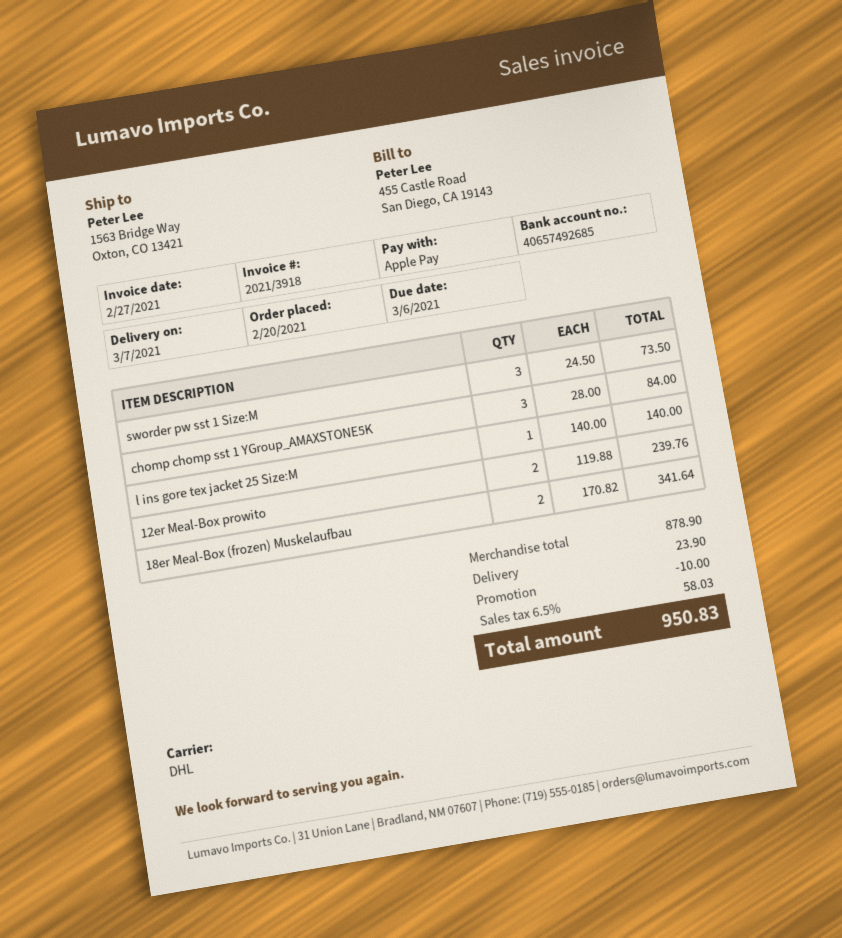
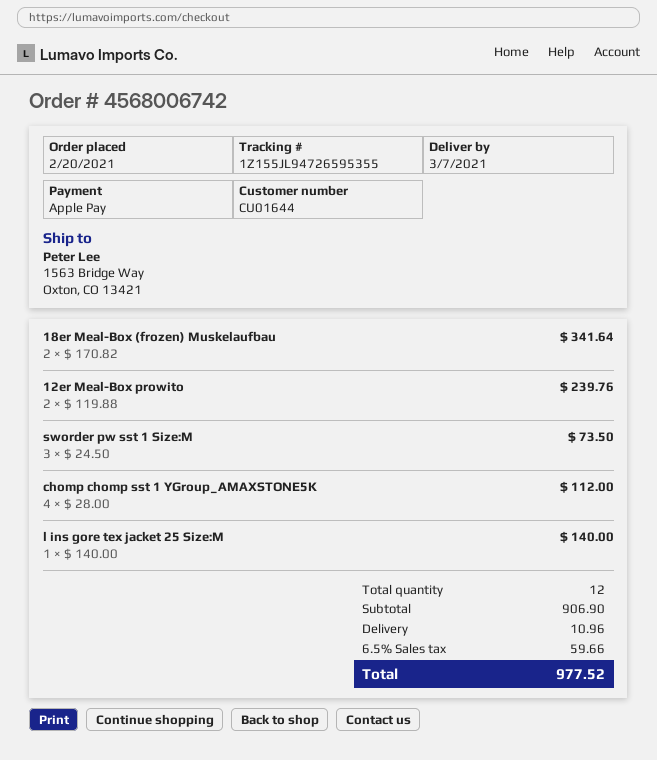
chomp chomp sst 1 YGroup_AMAXSTONE5K: 3 x 28.00 = 84.00 -> 4 x 28.00 = 112.00
subtotal: 878.90 -> 906.90
discount: 10.00 -> none
shipping: 23.90 -> 10.96
tax: 6.5% = 58.03 -> 6.5% = 59.66
total: 950.83 -> 977.52

